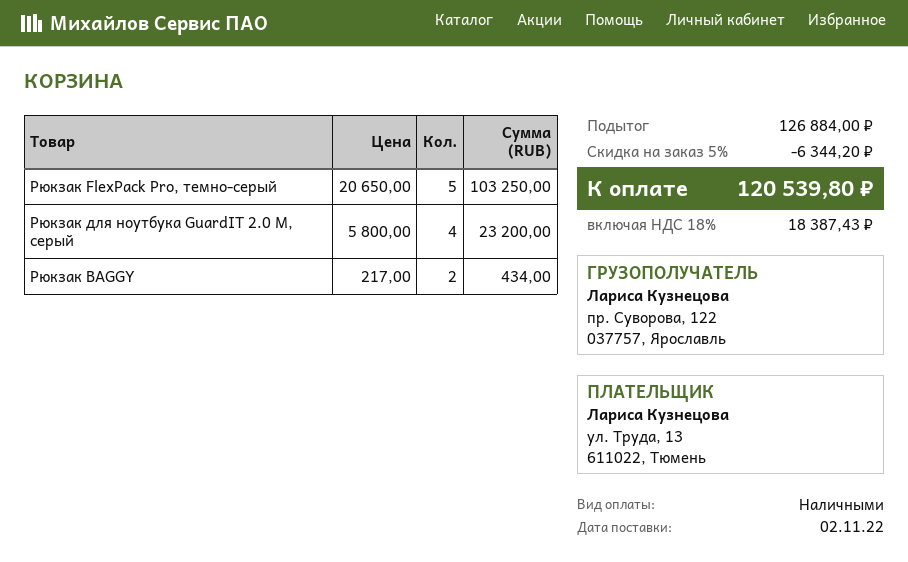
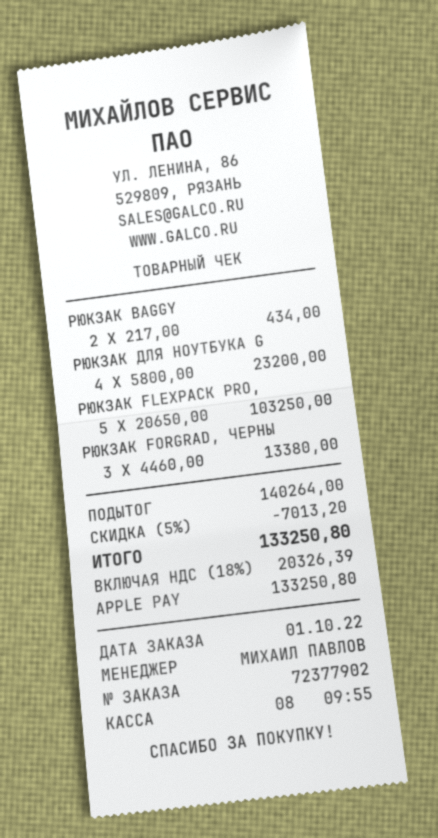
payment method: cash -> Apple Pay
РЮКЗАК FORGRAD, ЧЕРНЫ: none -> 3 x 4460.00 = 13380.00
subtotal: 126884.00 -> 140264.00
discount: 5% = 6344.20 -> 5% = 7013.20
tax: 18% = 18387.43 -> 18% = 20326.39
total: 120539.80 -> 133250.80

